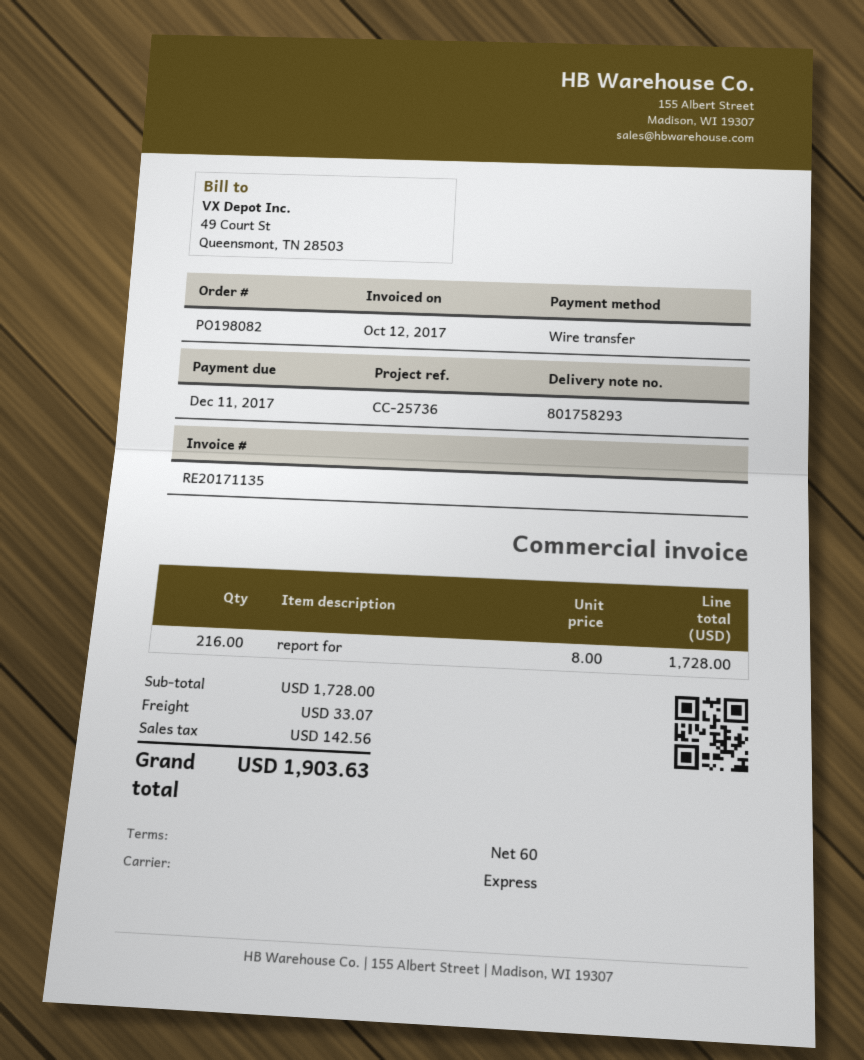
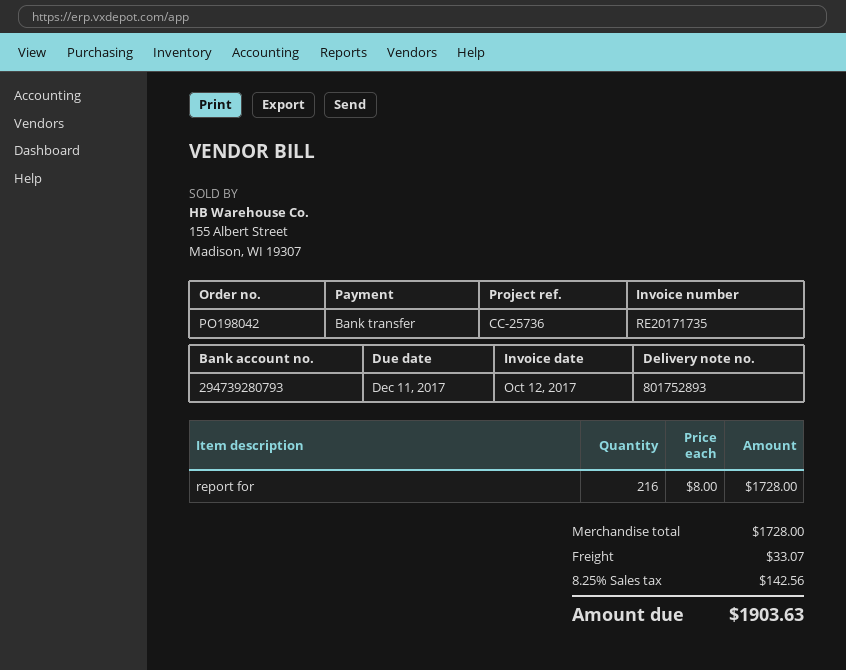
order number: PO198082 -> PO198042
delivery note number: 801758293 -> 801752893
invoice number: RE20171135 -> RE20171735

